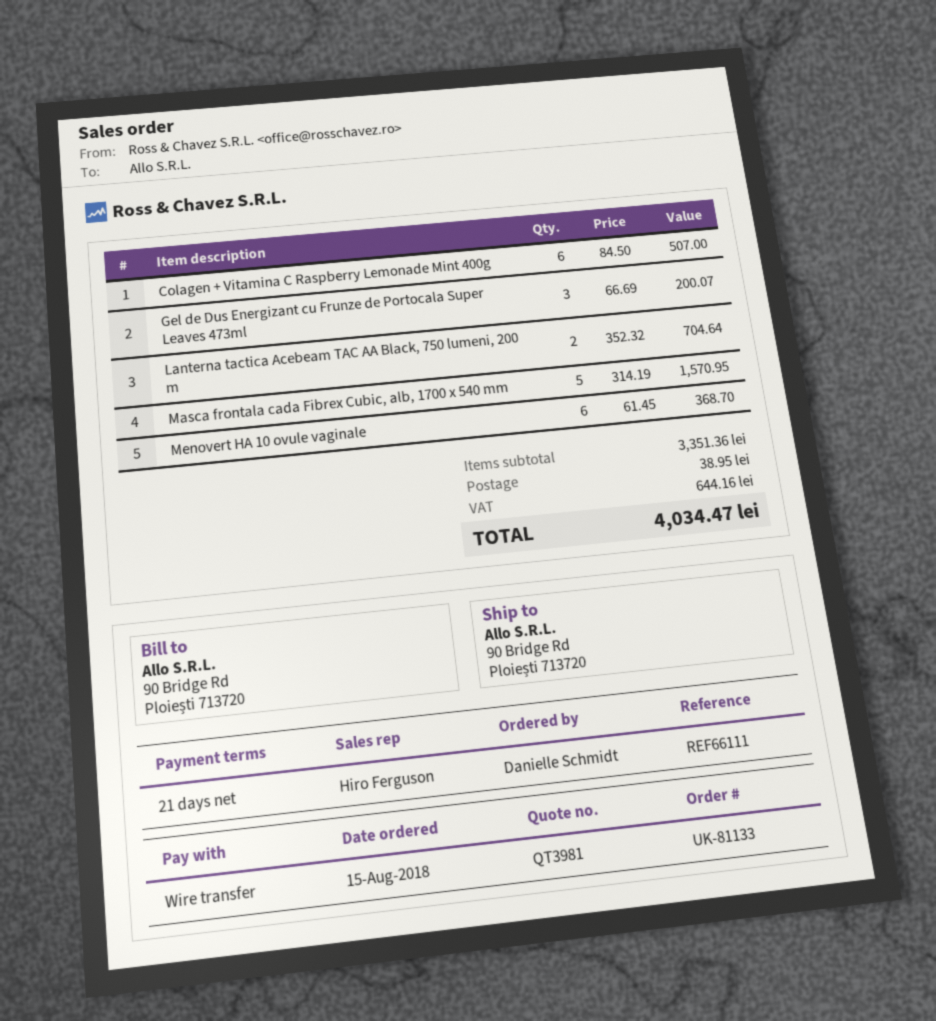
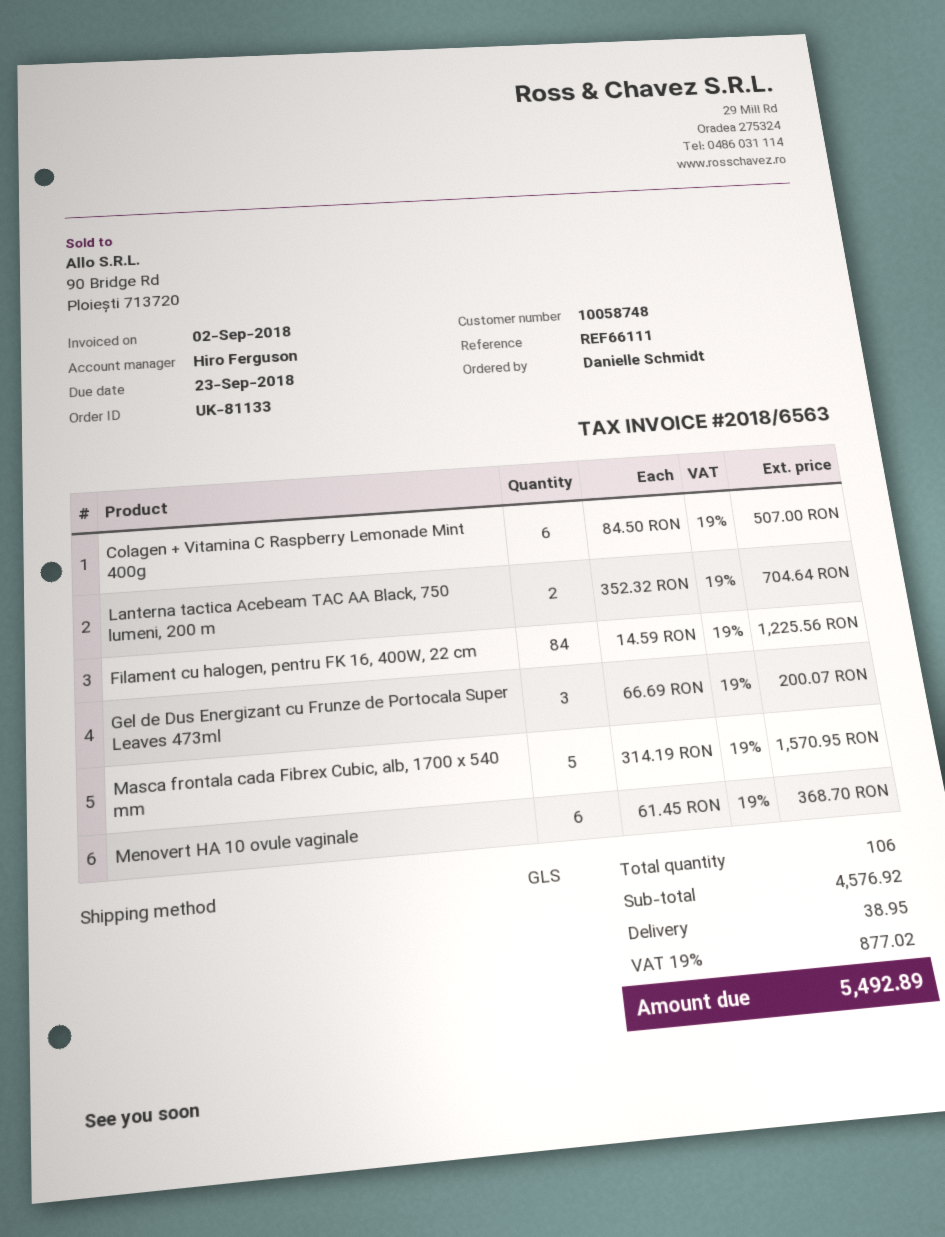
Filament cu halogen, pentru FK 16, 400W, 22 cm: none -> 84 x 14.59 = 1225.56
subtotal: 3351.36 -> 4576.92
tax: 644.16 -> 877.02
total: 4034.47 -> 5492.89

